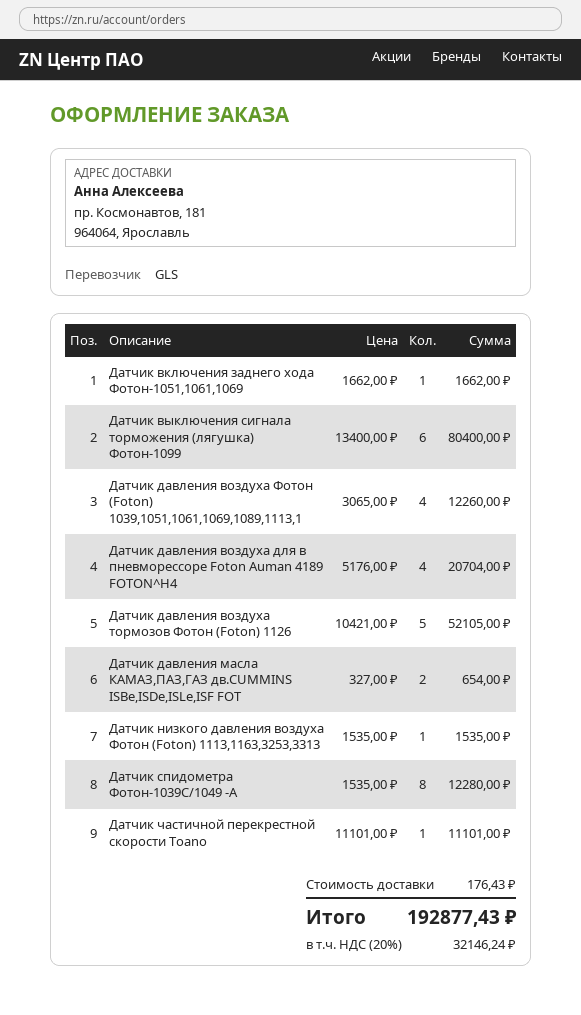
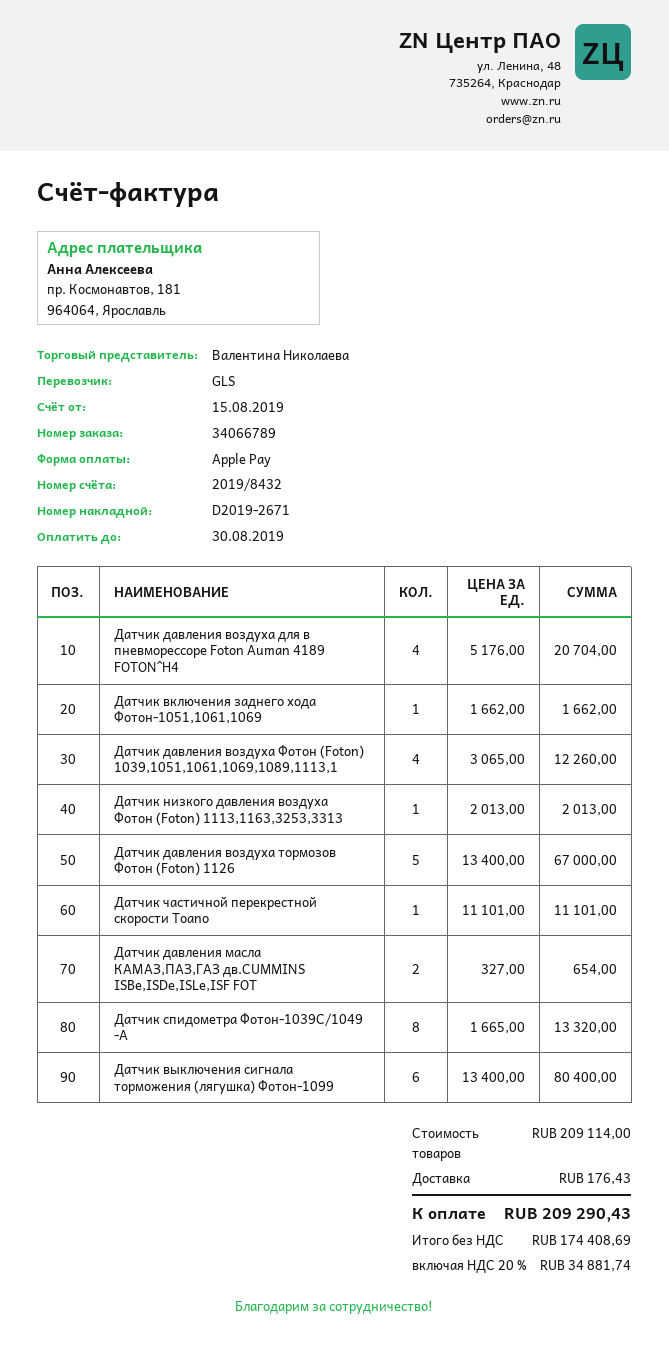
Датчик давления воздуха тормозов Фотон (Foton) 1126: 5 x 10421.00 = 52105.00 -> 5 x 13400.00 = 67000.00
Датчик низкого давления воздуха Фотон (Foton) 1113,1163,3253,3313: 1 x 1535.00 = 1535.00 -> 1 x 2013.00 = 2013.00
Датчик спидометра Фотон-1039С/1049 -А: 8 x 1535.00 = 12280.00 -> 8 x 1665.00 = 13320.00
tax: 20% = 32146.24 -> 20% = 34881.74
total: 192877.43 -> 209290.43

